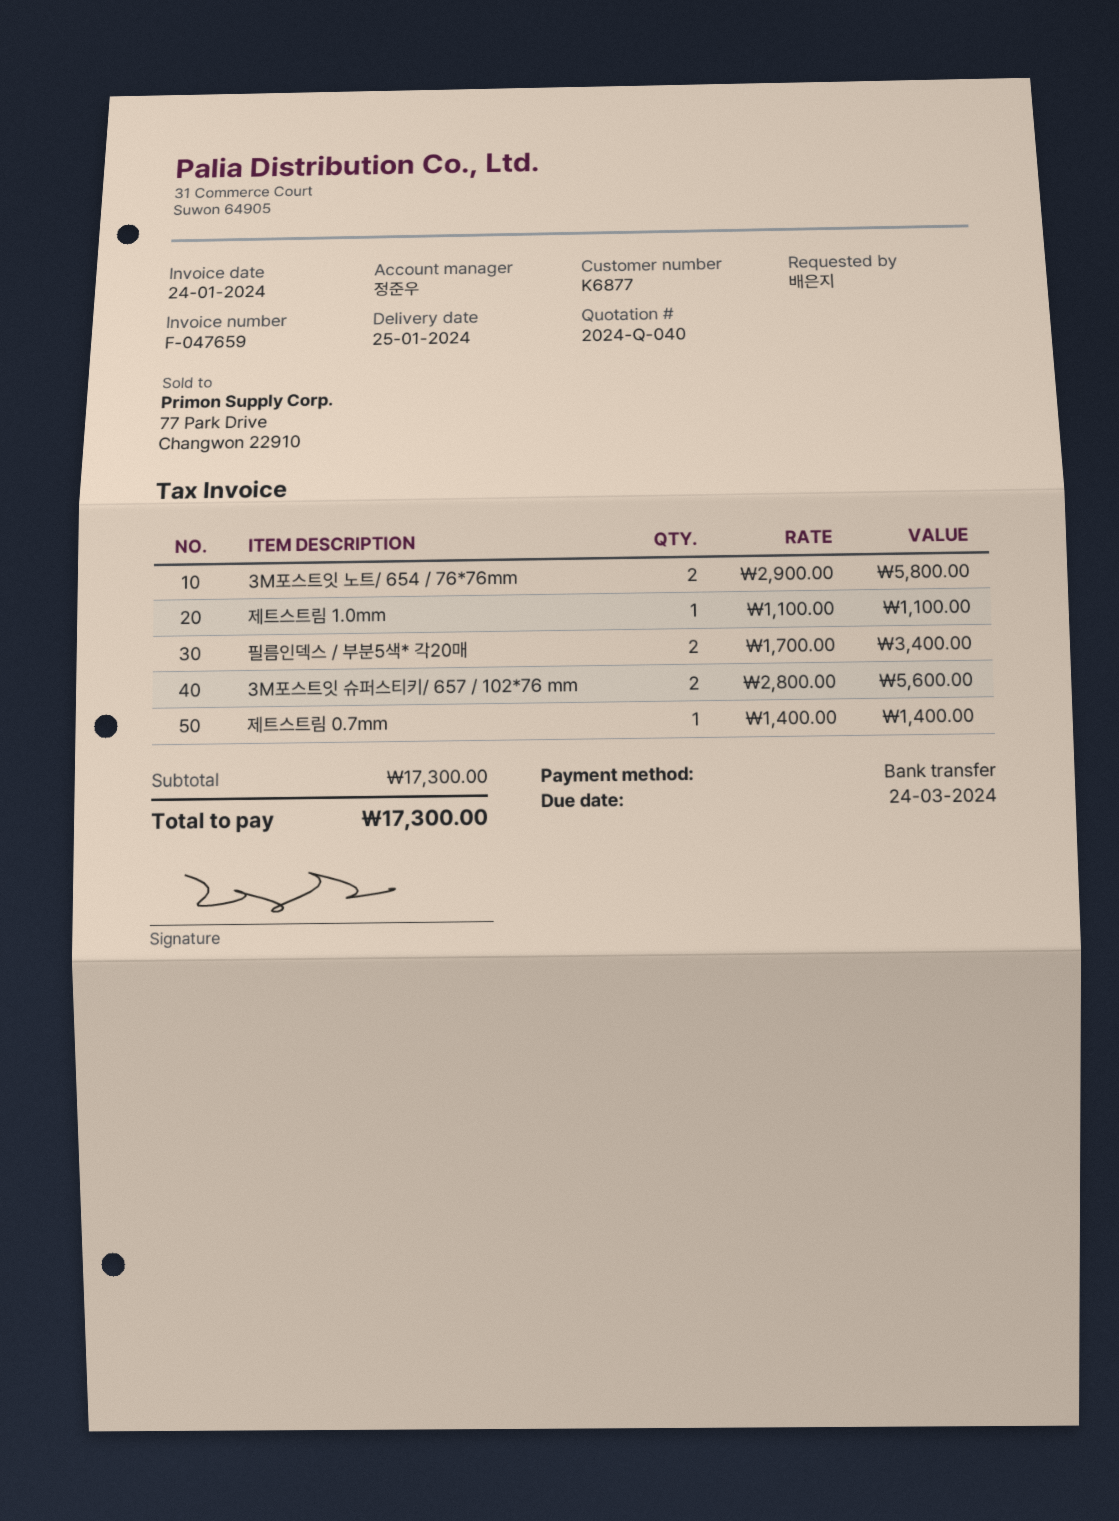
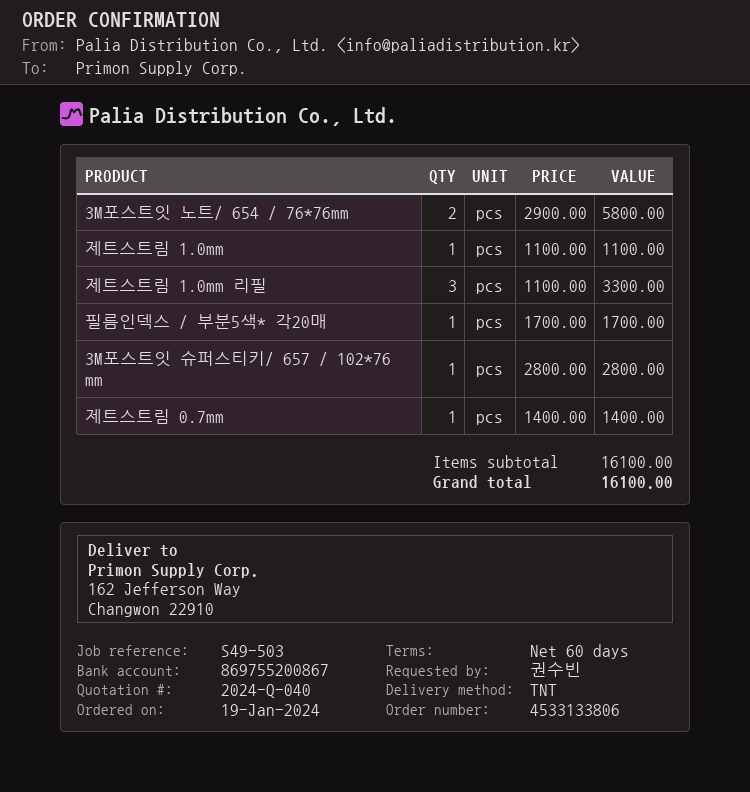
ordered by: 배은지 -> 권수빈
필름인덱스 / 부분5색* 각20매: 2 x 1700.00 = 3400.00 -> 1 x 1700.00 = 1700.00
3M포스트잇 슈퍼스티키/ 657 / 102*76 mm: 2 x 2800.00 = 5600.00 -> 1 x 2800.00 = 2800.00
제트스트림 1.0mm 리필: none -> 3 x 1100.00 = 3300.00
subtotal: 17300.00 -> 16100.00
total: 17300.00 -> 16100.00

